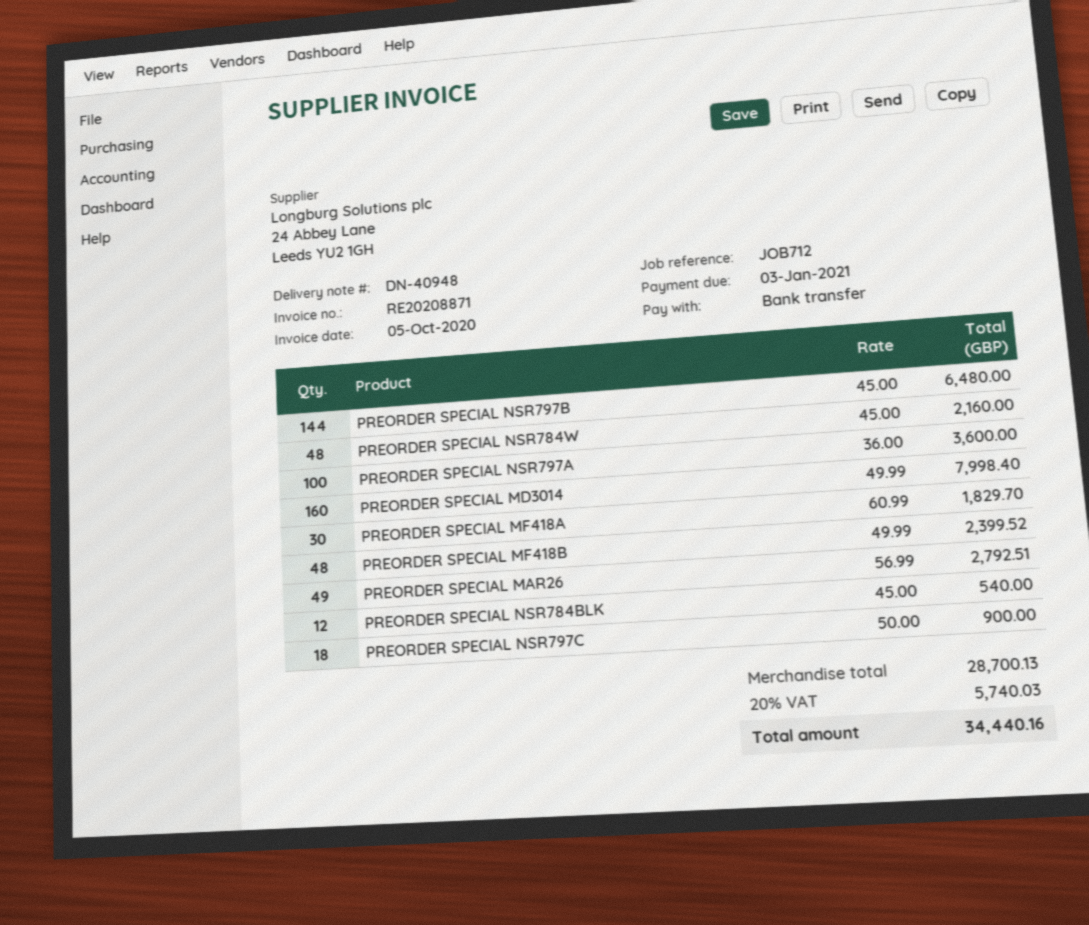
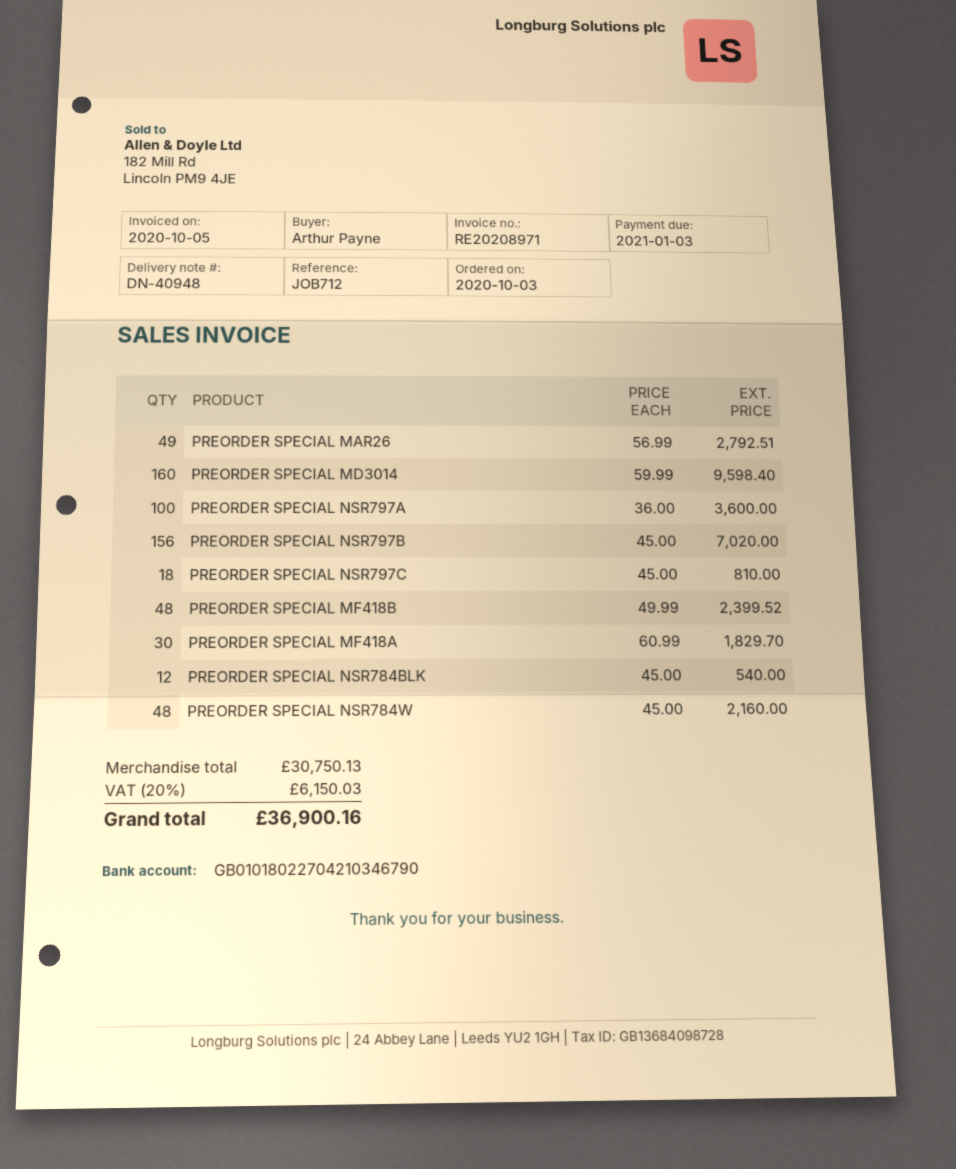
invoice number: RE20208871 -> RE20208971
PREORDER SPECIAL NSR797B: 144 x 45.00 = 6480.00 -> 156 x 45.00 = 7020.00
PREORDER SPECIAL MD3014: 160 x 49.99 = 7998.40 -> 160 x 59.99 = 9598.40
PREORDER SPECIAL NSR797C: 18 x 50.00 = 900.00 -> 18 x 45.00 = 810.00
subtotal: 28700.13 -> 30750.13
tax: 20% = 5740.03 -> 20% = 6150.03
total: 34440.16 -> 36900.16

